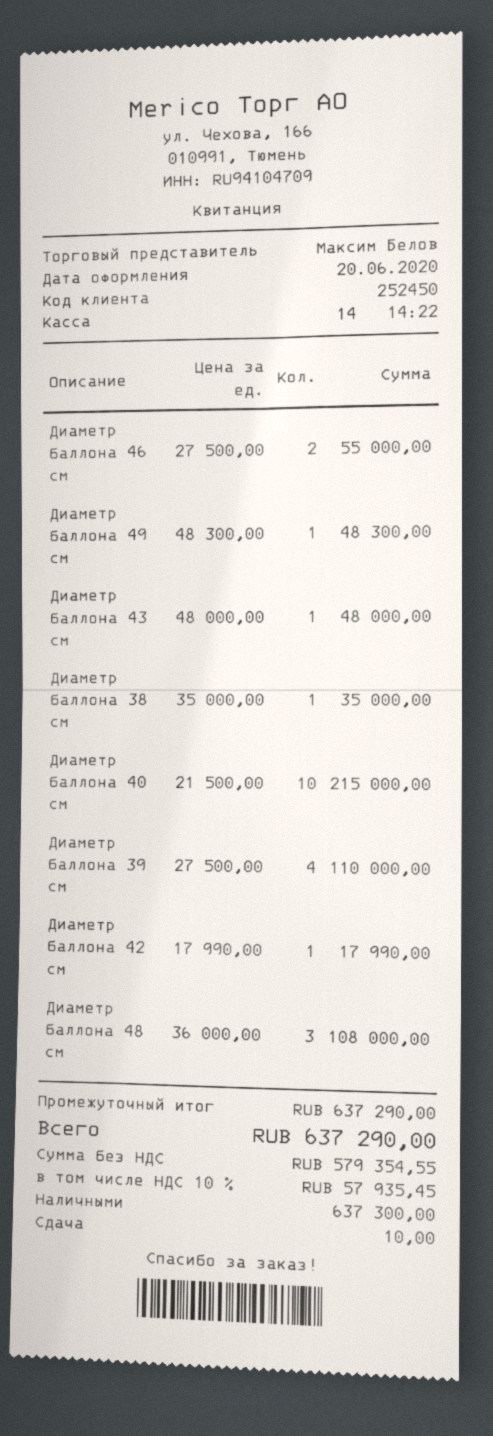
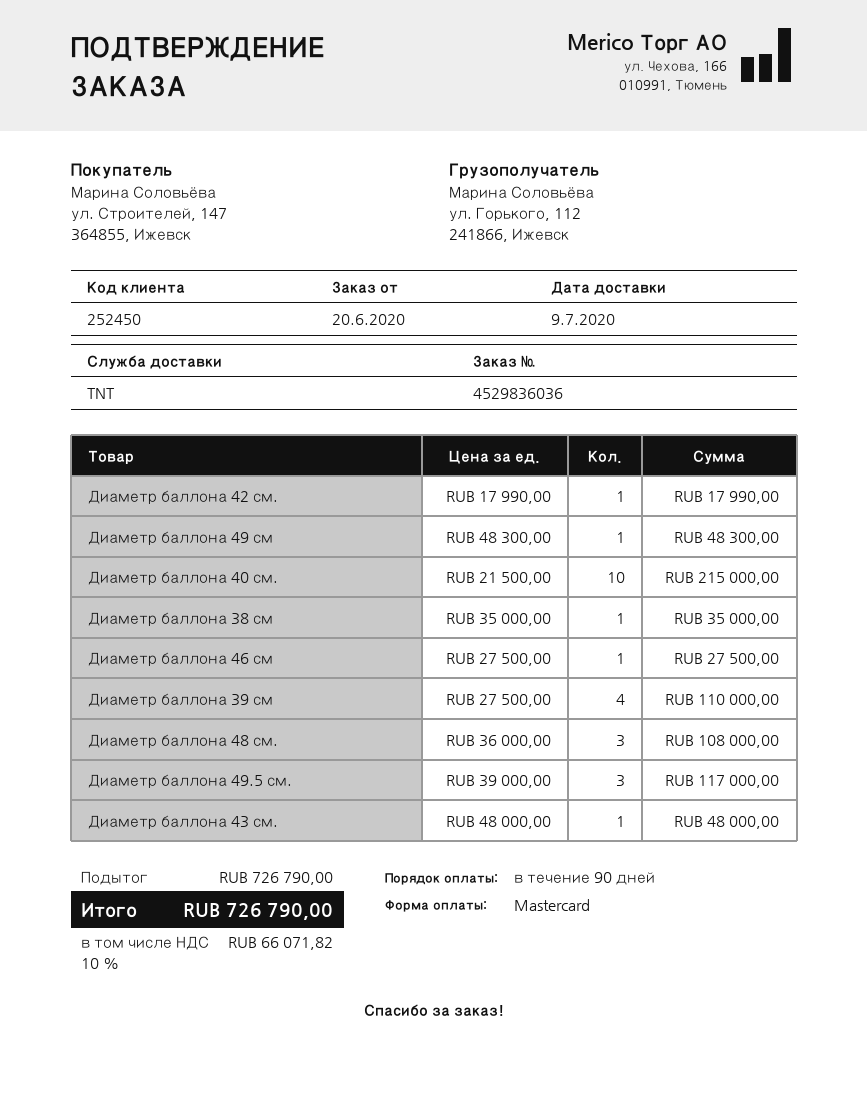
payment method: cash -> Mastercard
Диаметр баллона 46 см: 2 x 27500.00 = 55000.00 -> 1 x 27500.00 = 27500.00
Диаметр баллона 49.5 см.: none -> 3 x 39000.00 = 117000.00
subtotal: 637290.00 -> 726790.00
tax: 10% = 57935.45 -> 10% = 66071.82
total: 637290.00 -> 726790.00

